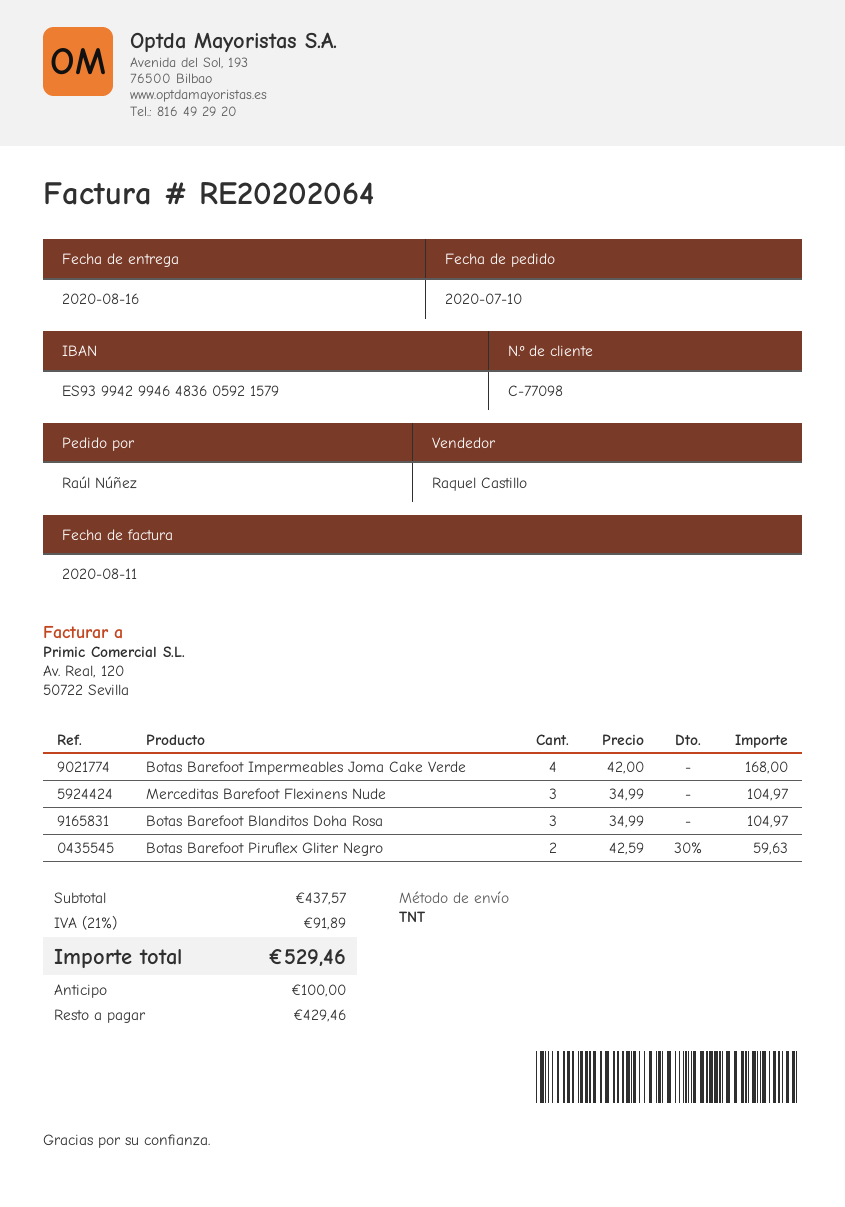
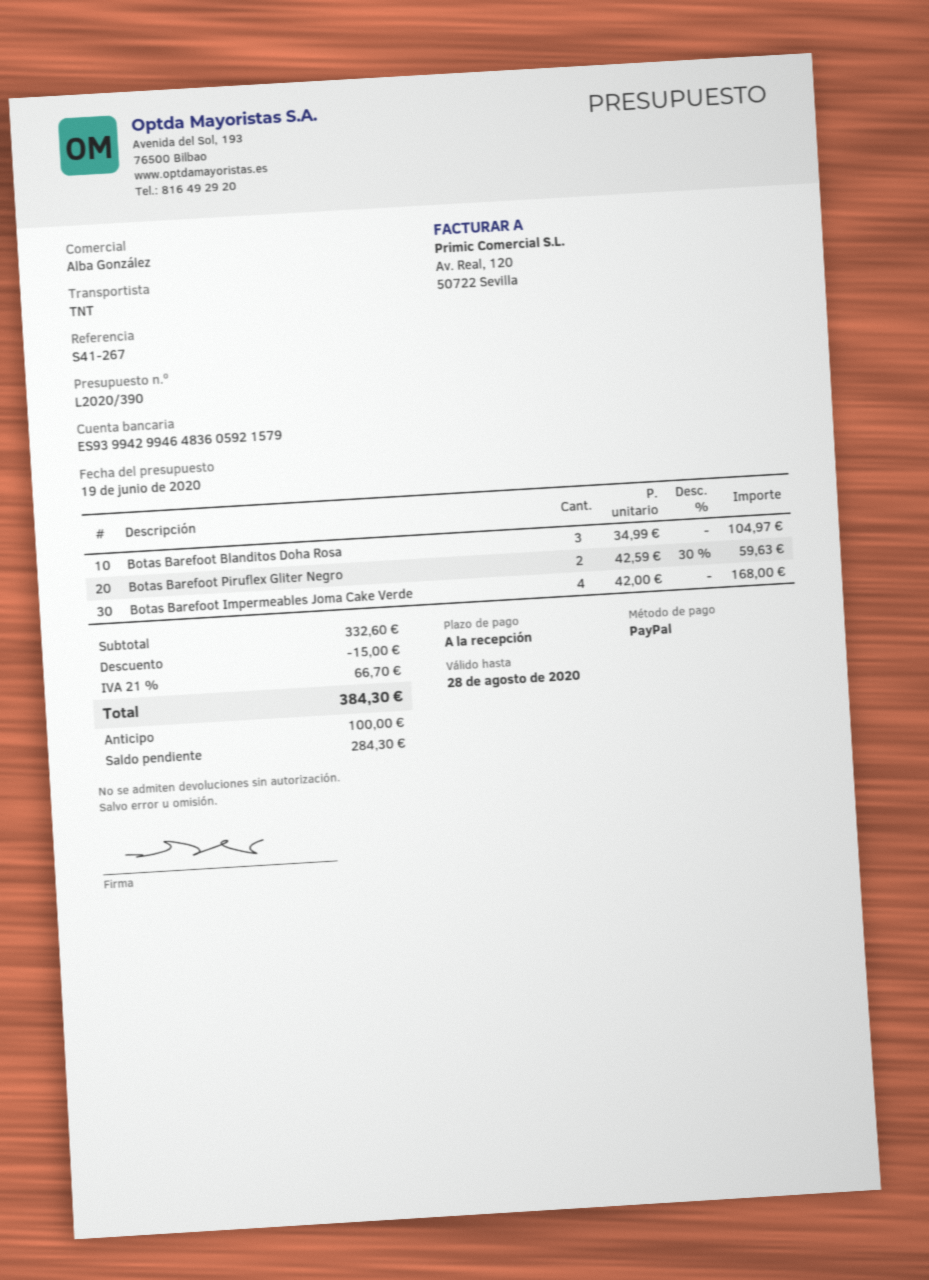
sales rep: Raquel Castillo -> Alba González
Merceditas Barefoot Flexinens Nude: 3 x 34.99 = 104.97 -> none
subtotal: 437.57 -> 332.60
discount: none -> 15.00
tax: 21% = 91.89 -> 21% = 66.70
total: 529.46 -> 384.30
balance: 429.46 -> 284.30

